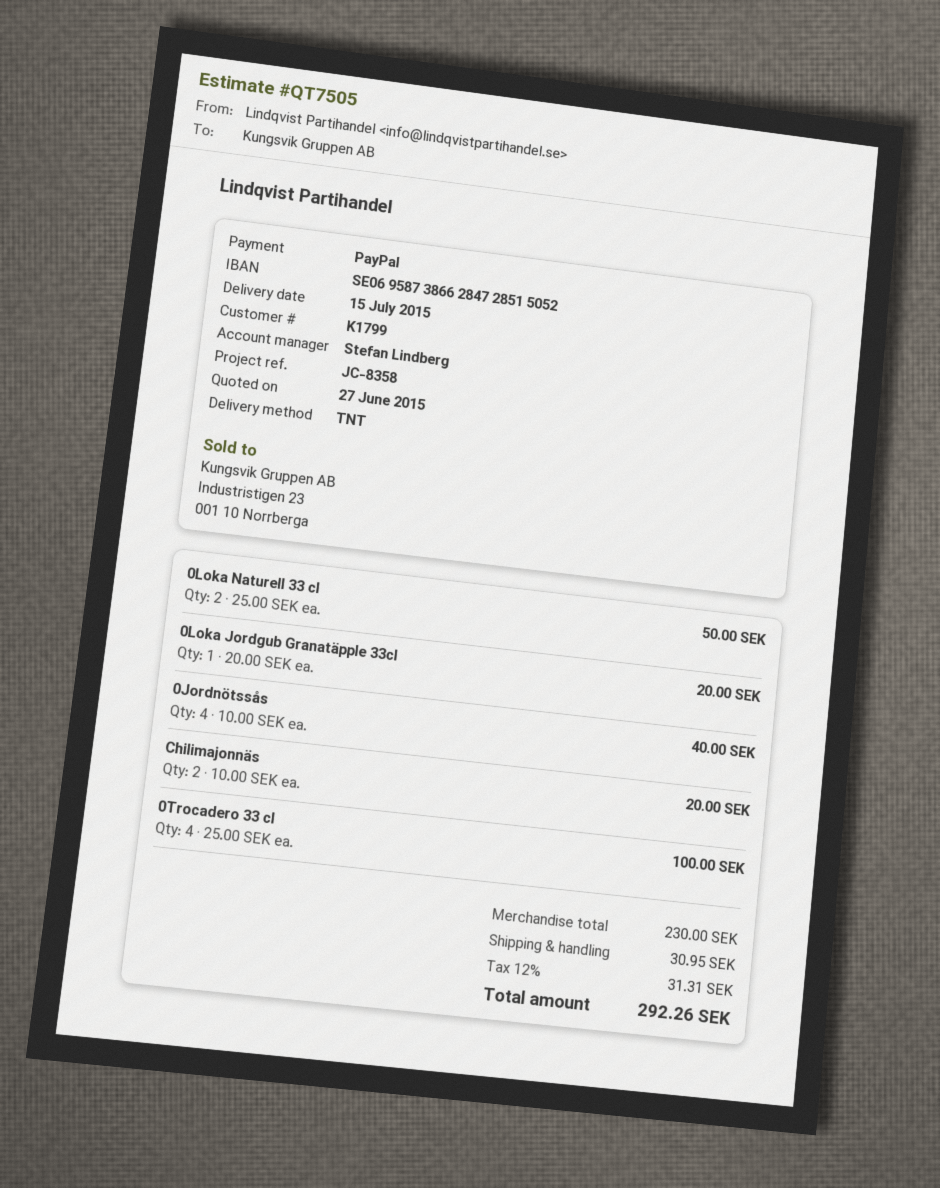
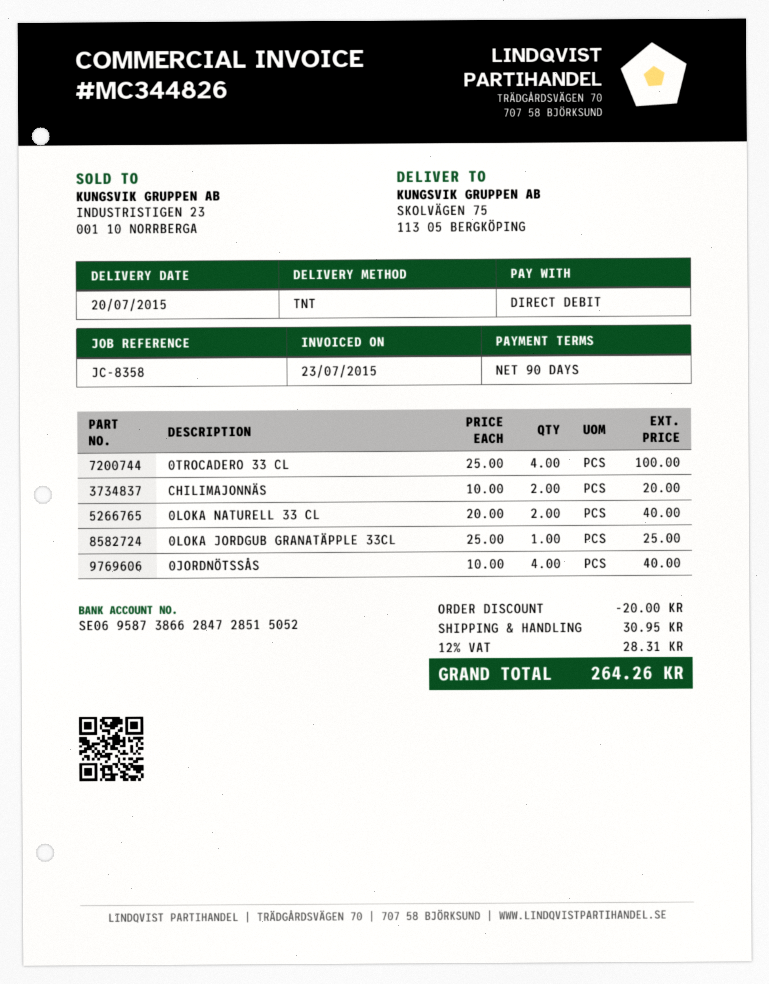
delivery date: 2015-07-15 -> 2015-07-20
payment method: PayPal -> direct debit
0Loka Naturell 33 cl: 2 x 25.00 = 50.00 -> 2 x 20.00 = 40.00
0Loka Jordgub Granatäpple 33cl: 1 x 20.00 = 20.00 -> 1 x 25.00 = 25.00
discount: none -> 20.00
tax: 12% = 31.31 -> 12% = 28.31
total: 292.26 -> 264.26

